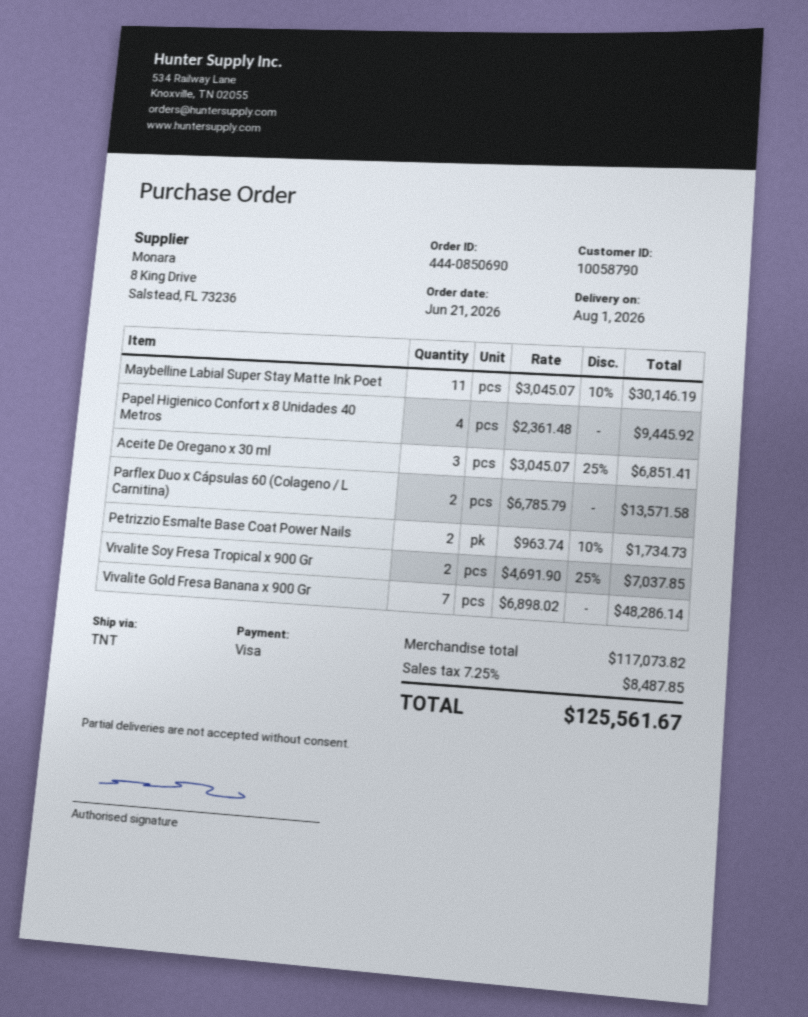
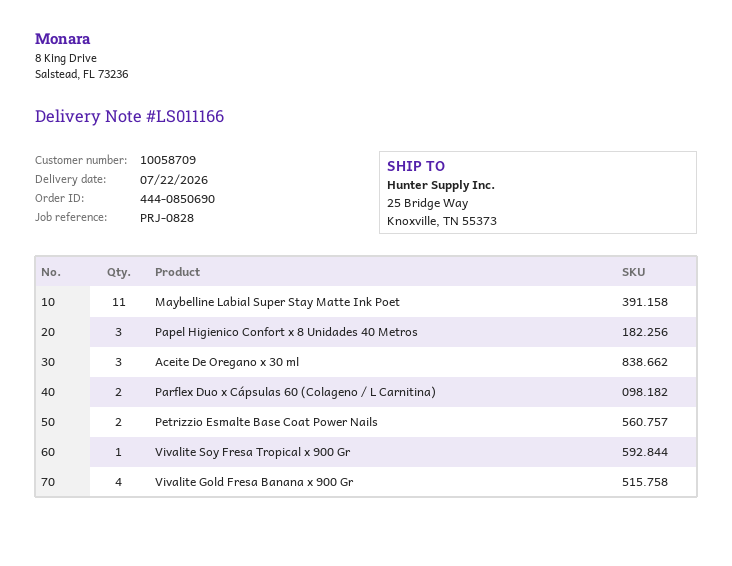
delivery date: 2026-08-01 -> 2026-07-22
customer number: 10058790 -> 10058709
Papel Higienico Confort x 8 Unidades 40 Metros: 4 -> 3
Vivalite Soy Fresa Tropical x 900 Gr: 2 -> 1
Vivalite Gold Fresa Banana x 900 Gr: 7 -> 4

